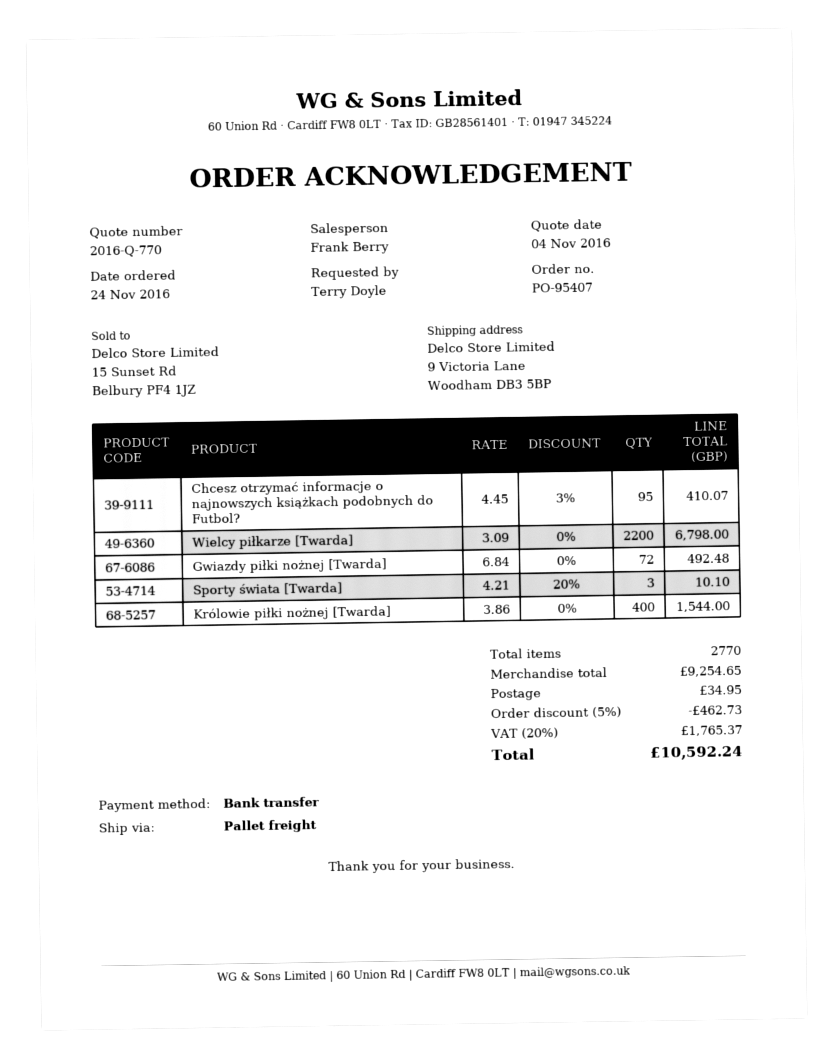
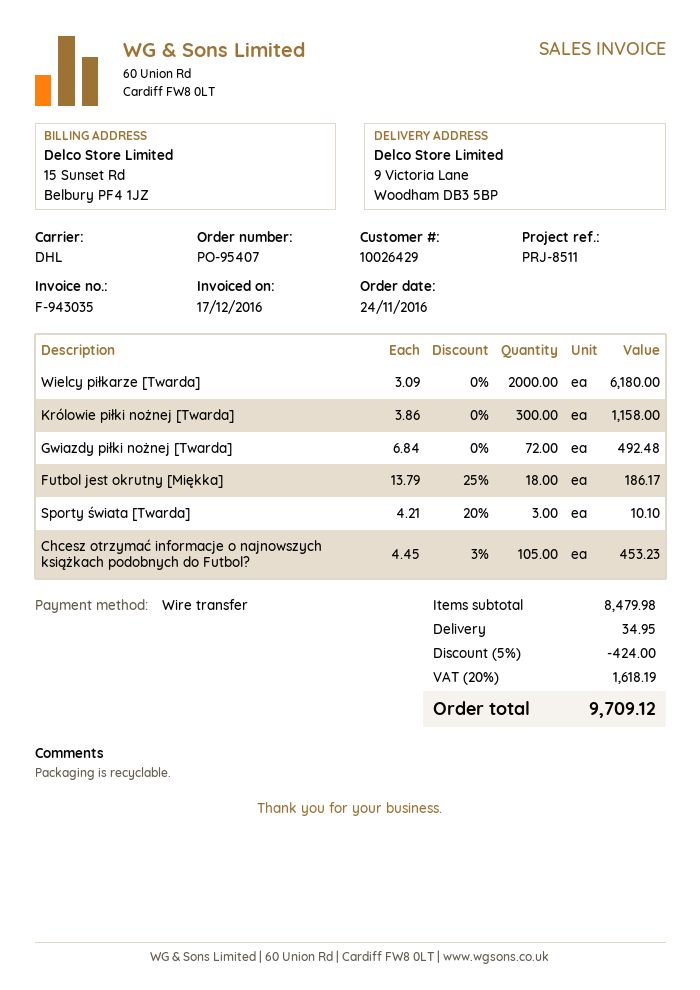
shipping method: pallet freight -> DHL
Chcesz otrzymać informacje o najnowszych książkach podobnych do Futbol?: 95 x 4.45 - 3% = 410.07 -> 105 x 4.45 - 3% = 453.23
Wielcy piłkarze [Twarda]: 2200 x 3.09 = 6798.00 -> 2000 x 3.09 = 6180.00
Królowie piłki nożnej [Twarda]: 400 x 3.86 = 1544.00 -> 300 x 3.86 = 1158.00
Futbol jest okrutny [Miękka]: none -> 18 x 13.79 - 25% = 186.17
subtotal: 9254.65 -> 8479.98
discount: 5% = 462.73 -> 5% = 424.00
tax: 20% = 1765.37 -> 20% = 1618.19
total: 10592.24 -> 9709.12

